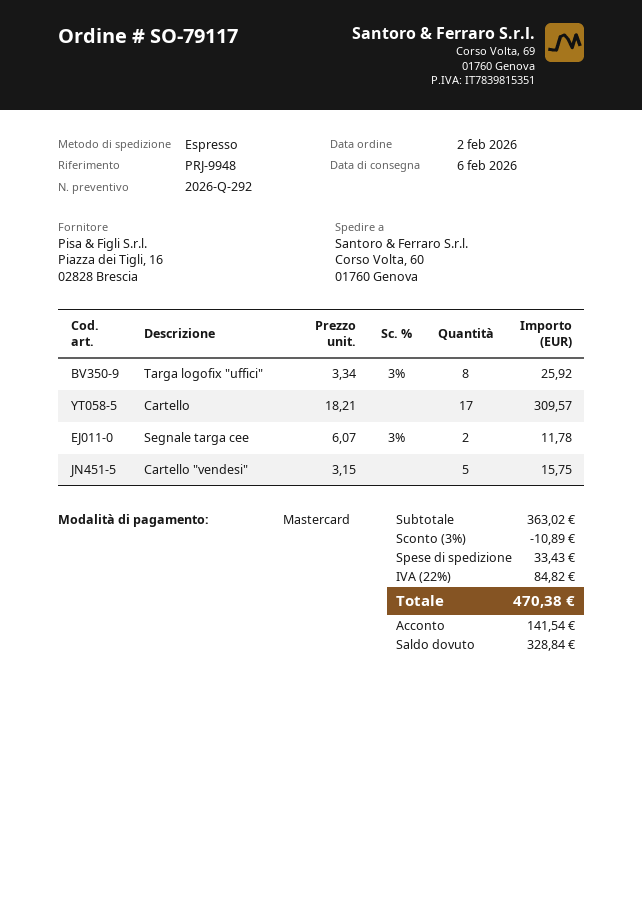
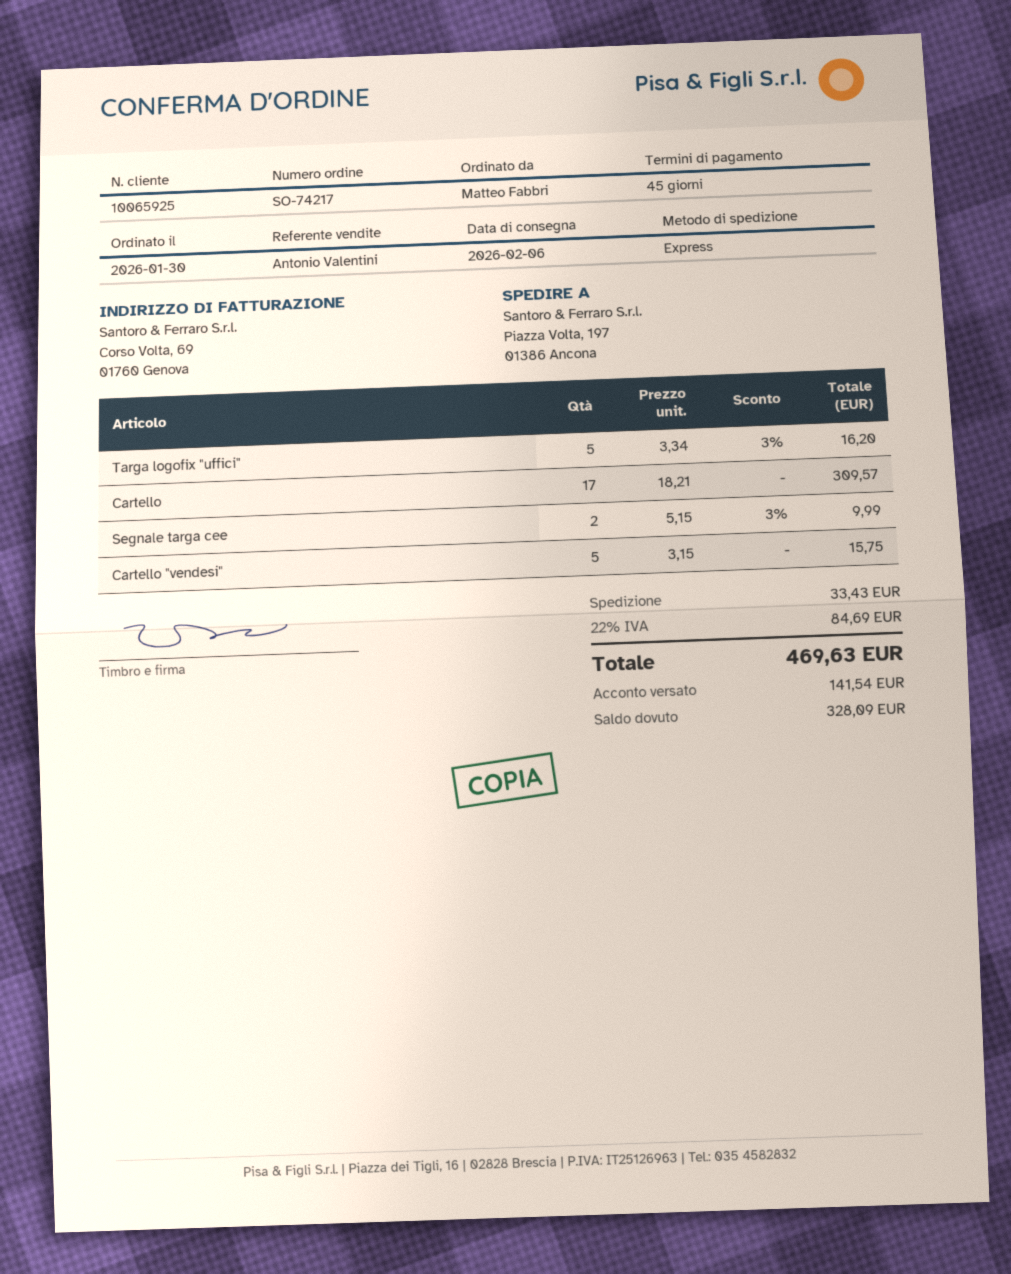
order number: SO-79117 -> SO-74217
order date: 2026-02-02 -> 2026-01-30
ship to: Corso Volta, 60, 01760 Genova -> Piazza Volta, 197, 01386 Ancona
Targa logofix "uffici": 8 x 3.34 - 3% = 25.92 -> 5 x 3.34 - 3% = 16.20
Segnale targa cee: 2 x 6.07 - 3% = 11.78 -> 2 x 5.15 - 3% = 9.99
discount: 3% = 10.89 -> none
tax: 22% = 84.82 -> 22% = 84.69
total: 470.38 -> 469.63
balance: 328.84 -> 328.09

